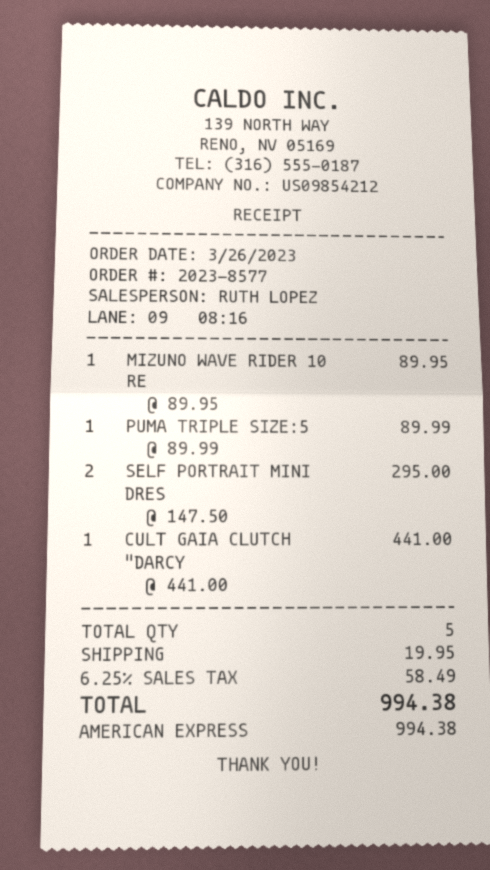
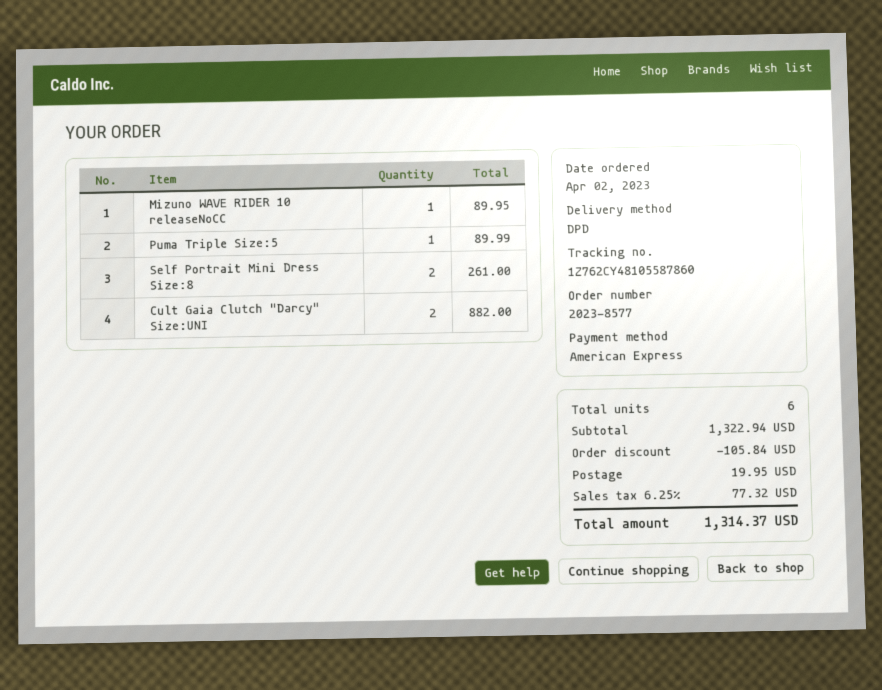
order date: 2023-03-26 -> 2023-04-02
SELF PORTRAIT MINI DRES: 2 for 295.00 -> 2 for 261.00
CULT GAIA CLUTCH "DARCY: 1 for 441.00 -> 2 for 882.00
total quantity: 5 -> 6
discount: none -> 105.84
tax: 6.25% = 58.49 -> 6.25% = 77.32
total: 994.38 -> 1314.37

